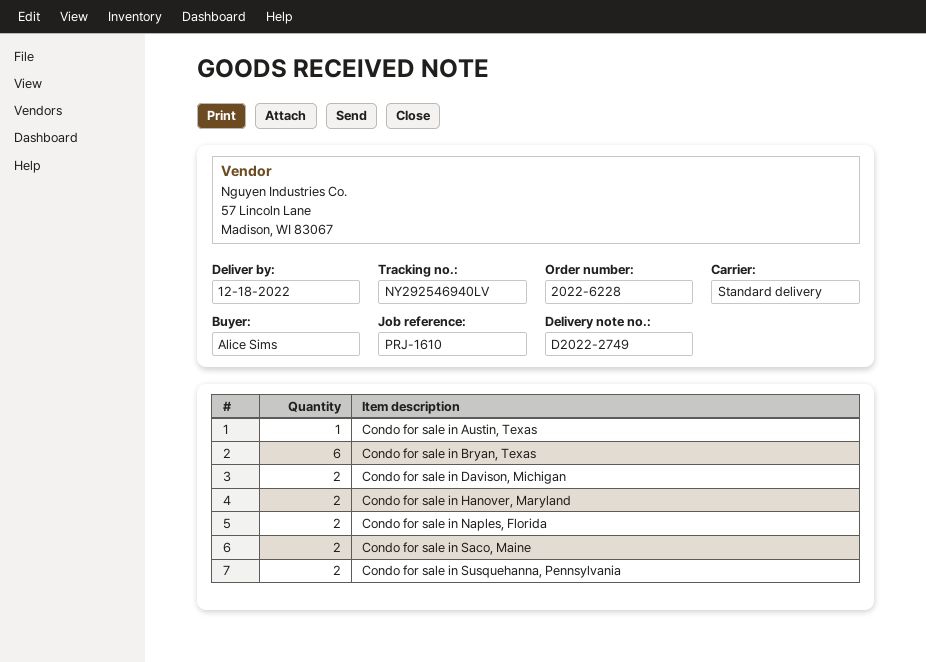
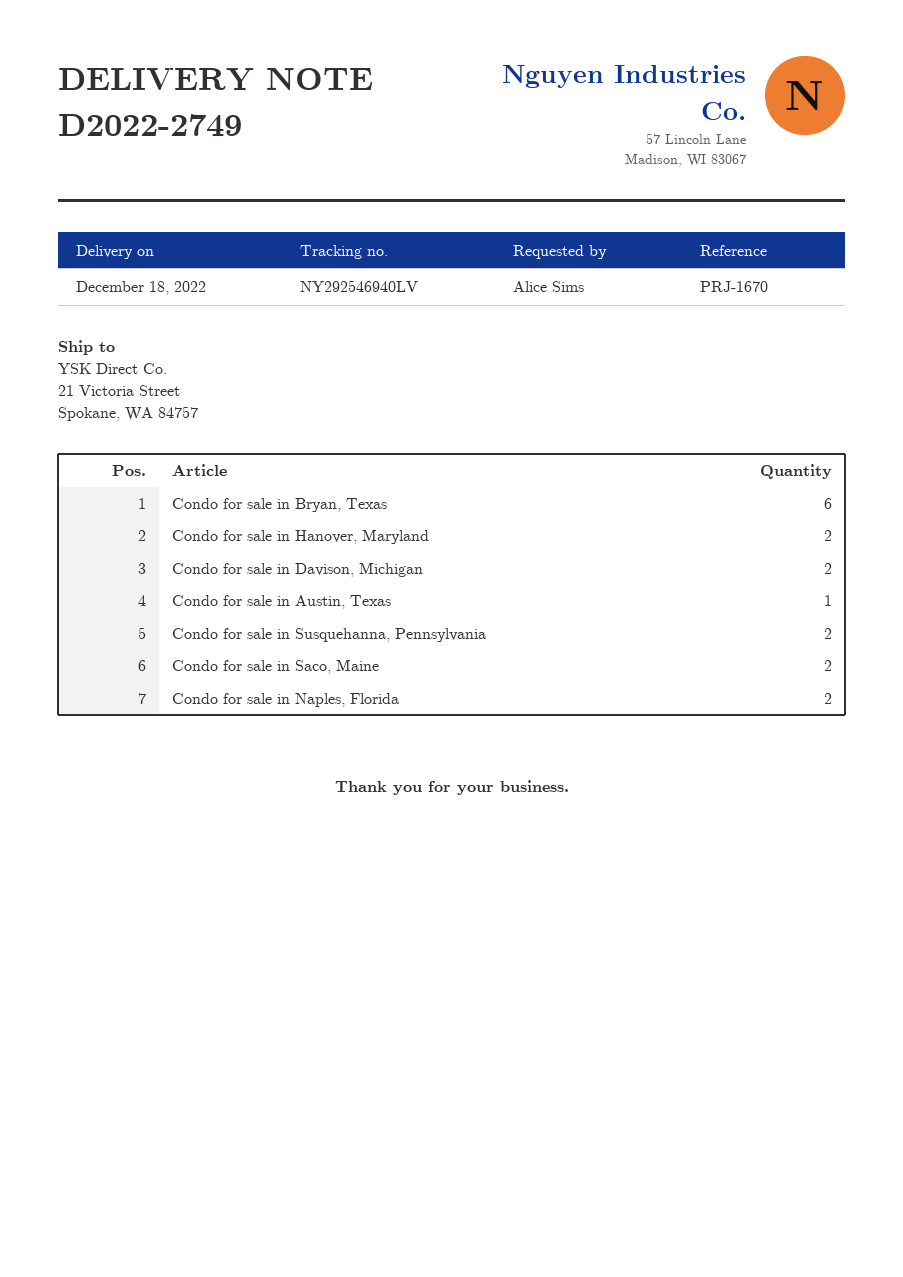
reference: PRJ-1610 -> PRJ-1670

